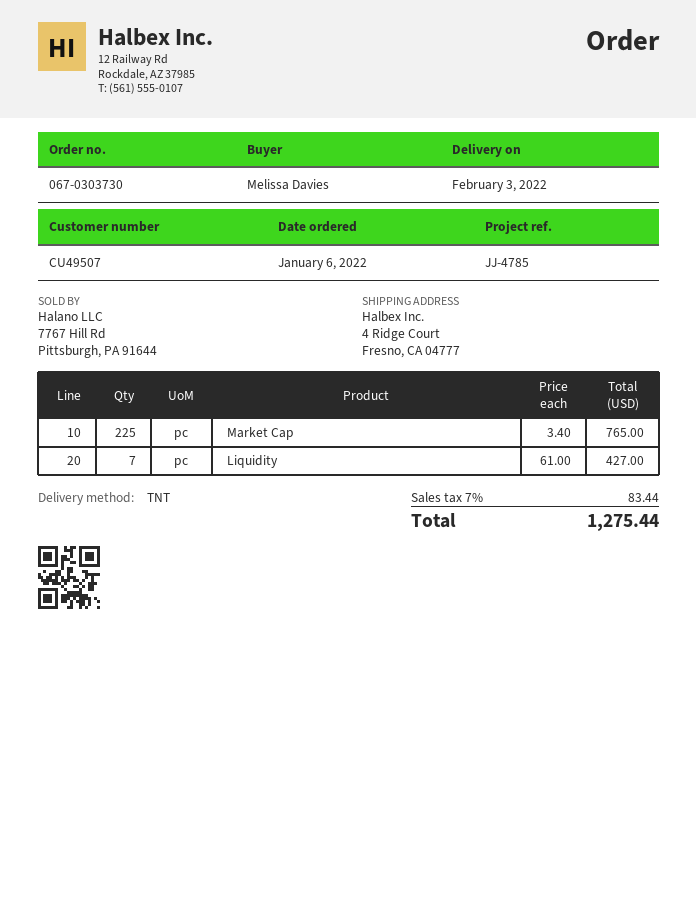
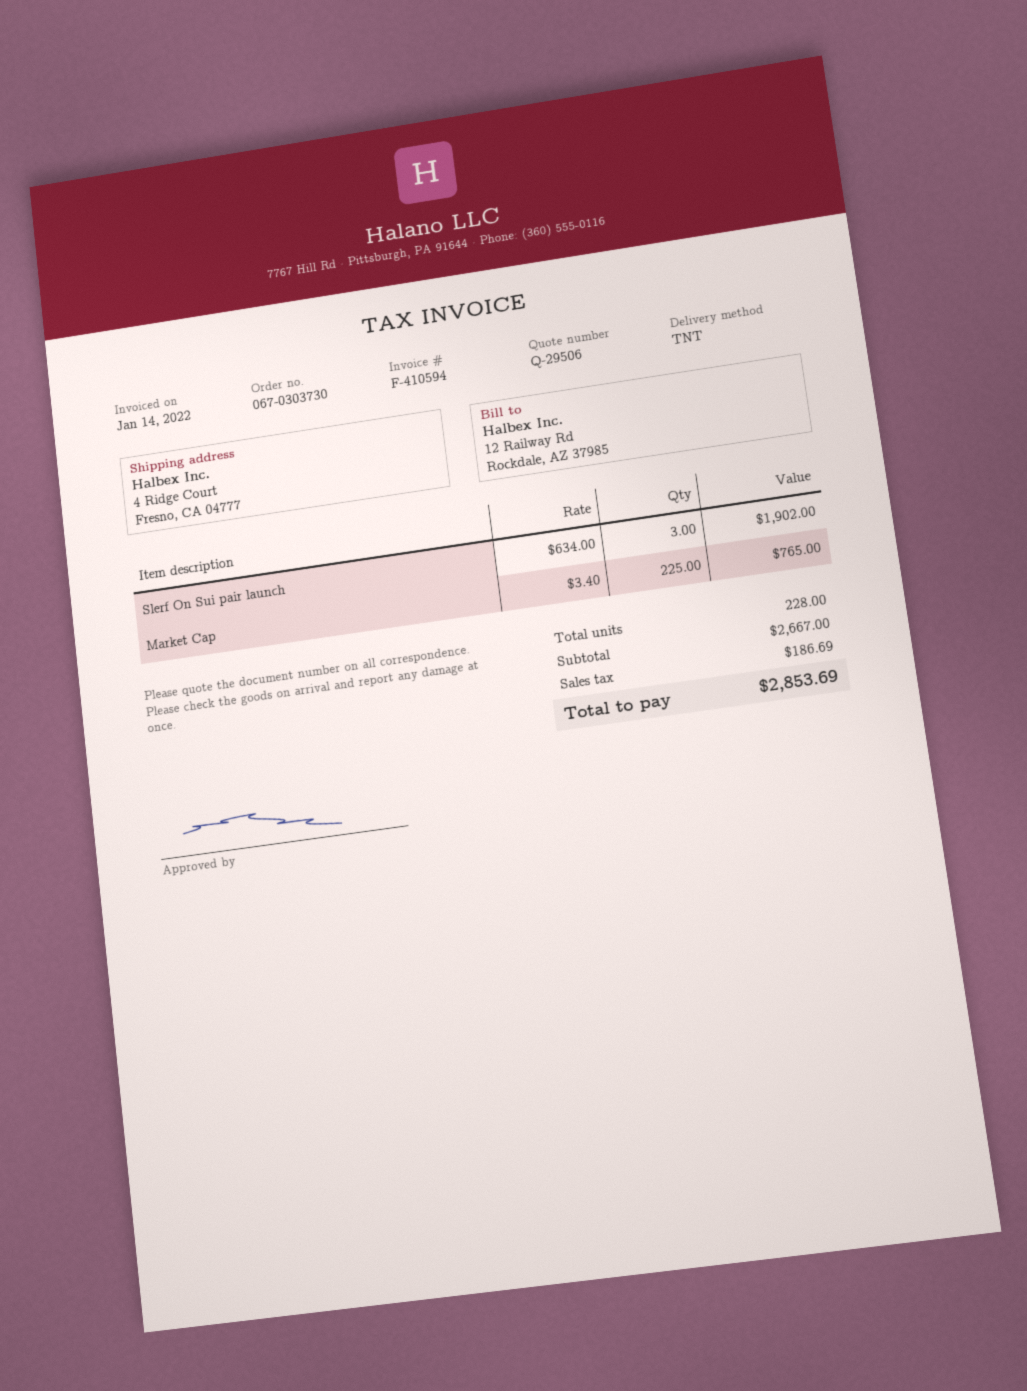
Liquidity: 7 x 61.00 = 427.00 -> none
Slerf On Sui pair launch: none -> 3 x 634.00 = 1902.00
tax: 83.44 -> 186.69
total: 1275.44 -> 2853.69

